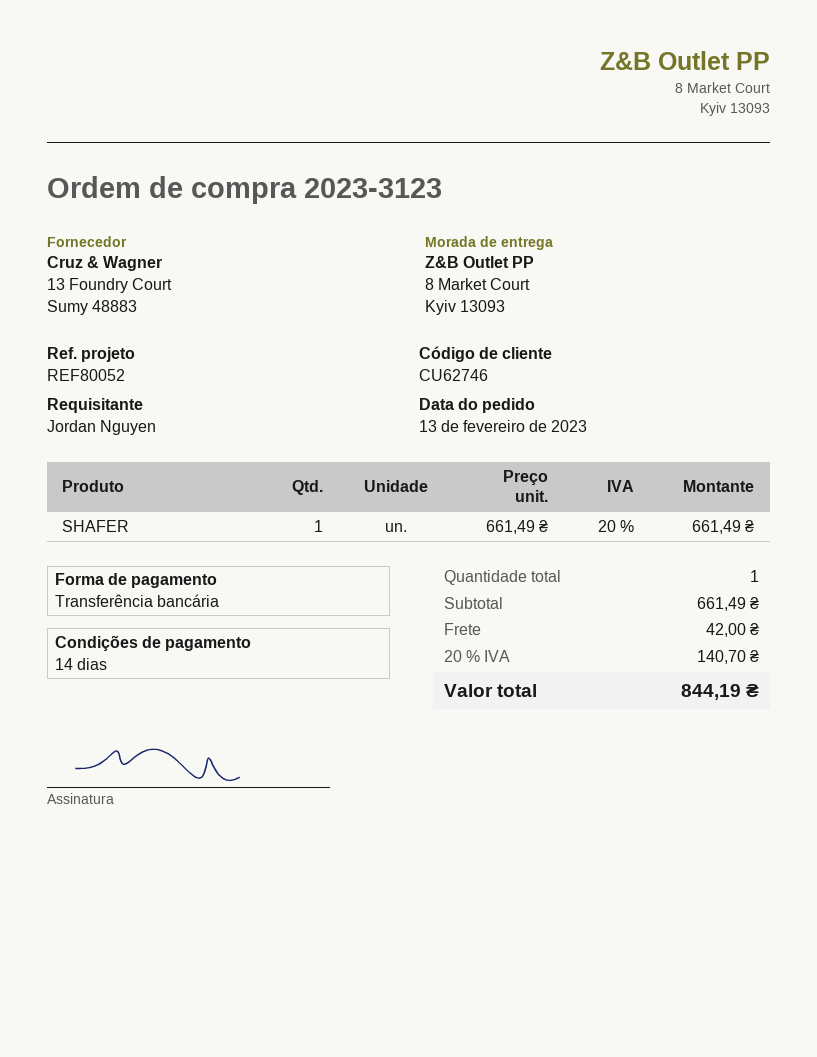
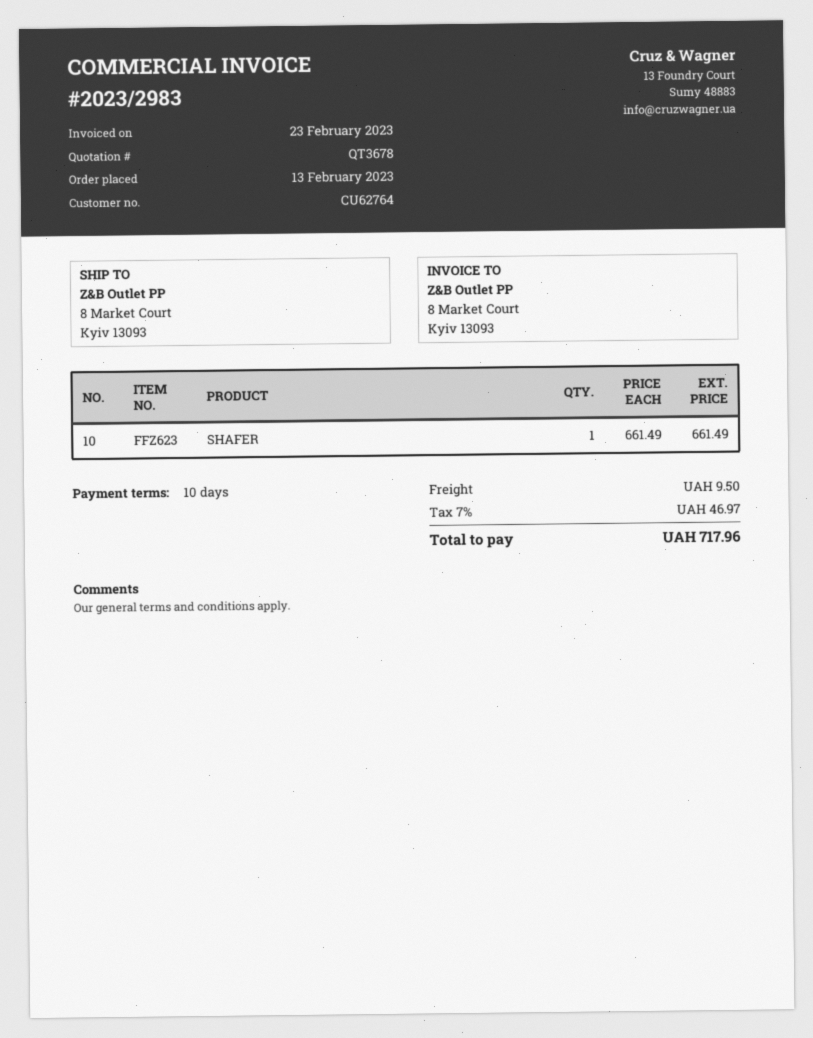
payment terms: 14 days -> 10 days
customer number: CU62746 -> CU62764
shipping: 42.00 -> 9.50
tax: 20% = 140.70 -> 7% = 46.97
total: 844.19 -> 717.96

